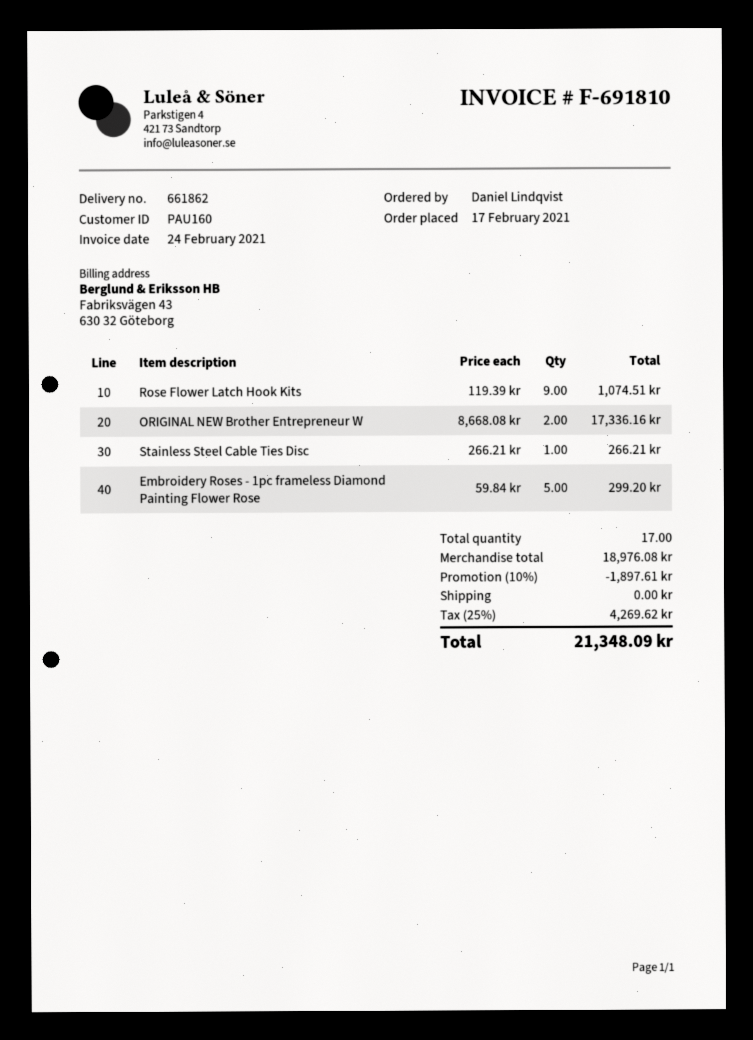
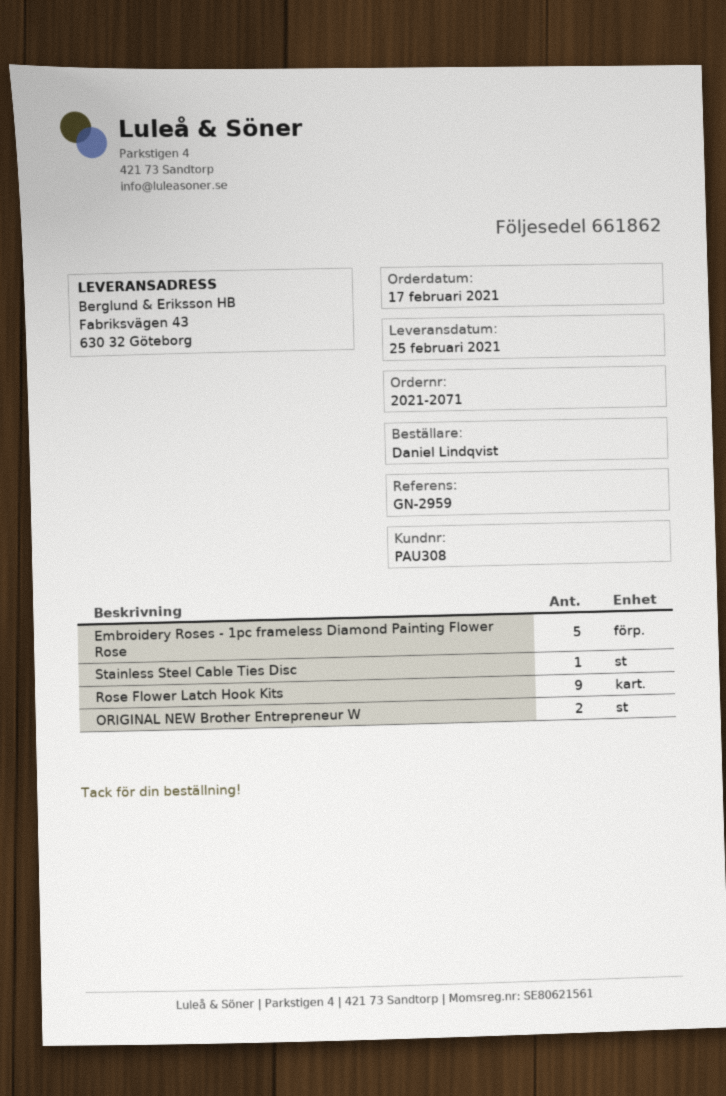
customer number: PAU160 -> PAU308

